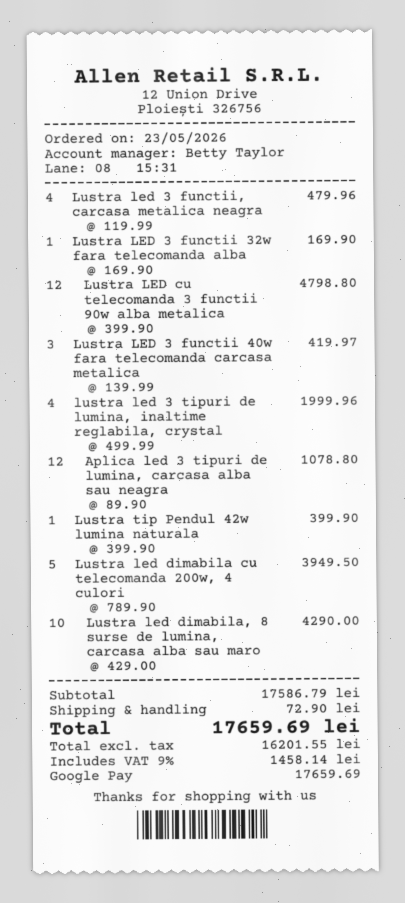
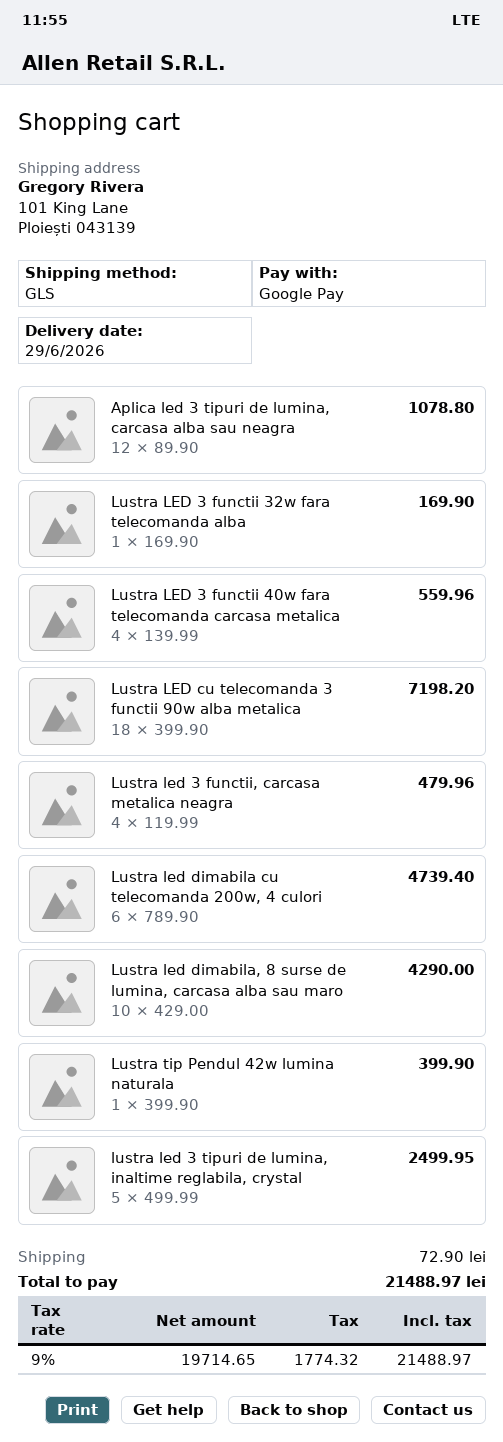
Lustra LED cu telecomanda 3 functii 90w alba metalica: 12 x 399.90 = 4798.80 -> 18 x 399.90 = 7198.20
Lustra LED 3 functii 40w fara telecomanda carcasa metalica: 3 x 139.99 = 419.97 -> 4 x 139.99 = 559.96
lustra led 3 tipuri de lumina, inaltime reglabila, crystal: 4 x 499.99 = 1999.96 -> 5 x 499.99 = 2499.95
Lustra led dimabila cu telecomanda 200w, 4 culori: 5 x 789.90 = 3949.50 -> 6 x 789.90 = 4739.40
net: 16201.55 -> 19714.65
tax: 9% = 1458.14 -> 9% = 1774.32
total: 17659.69 -> 21488.97

